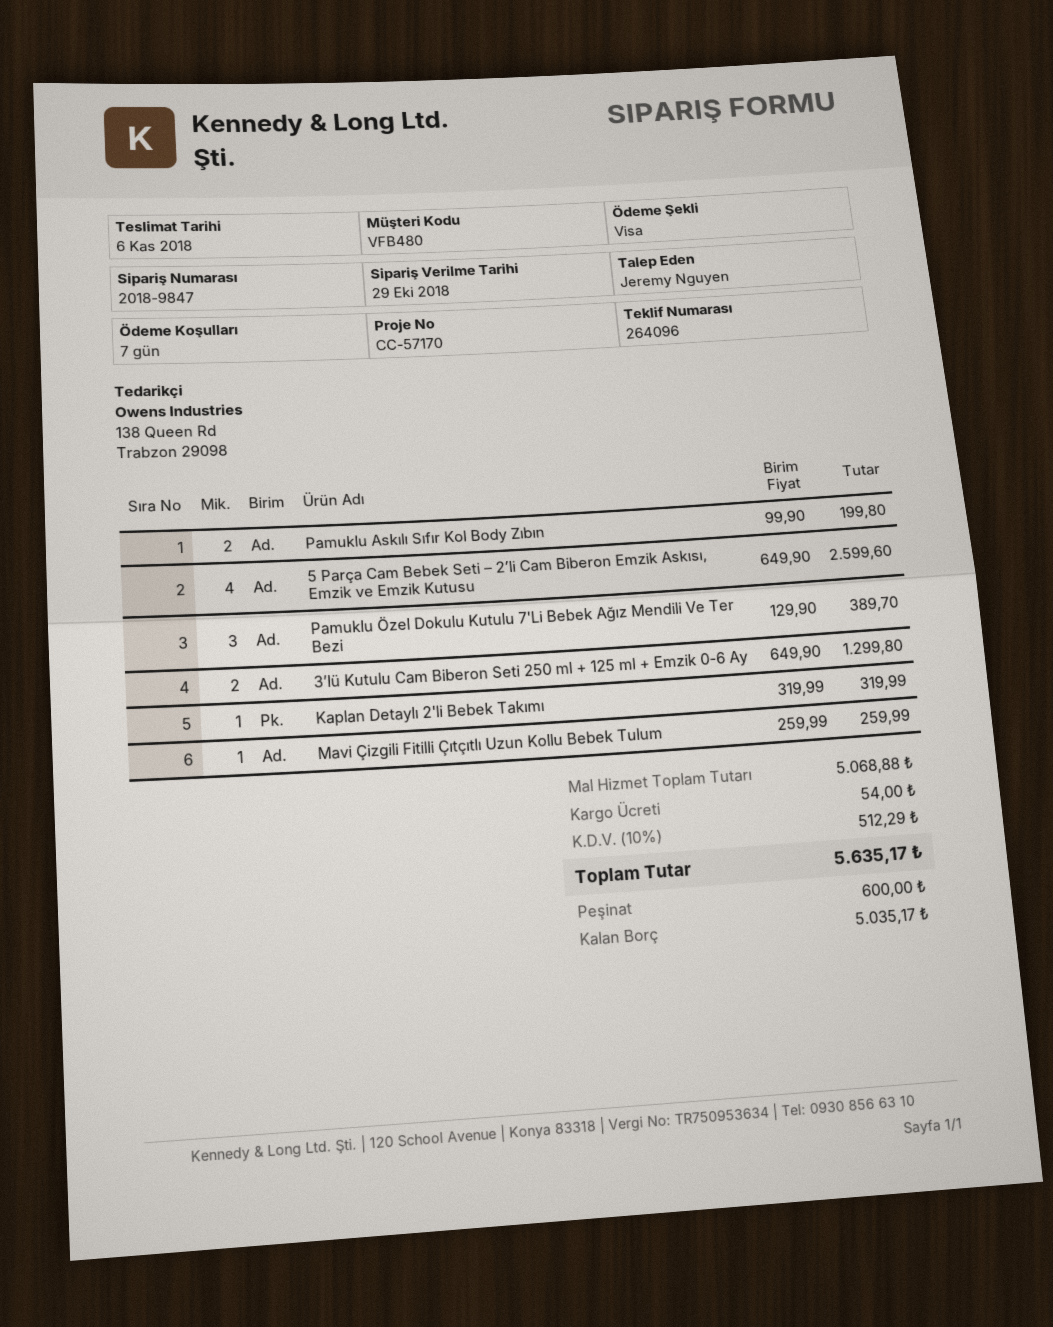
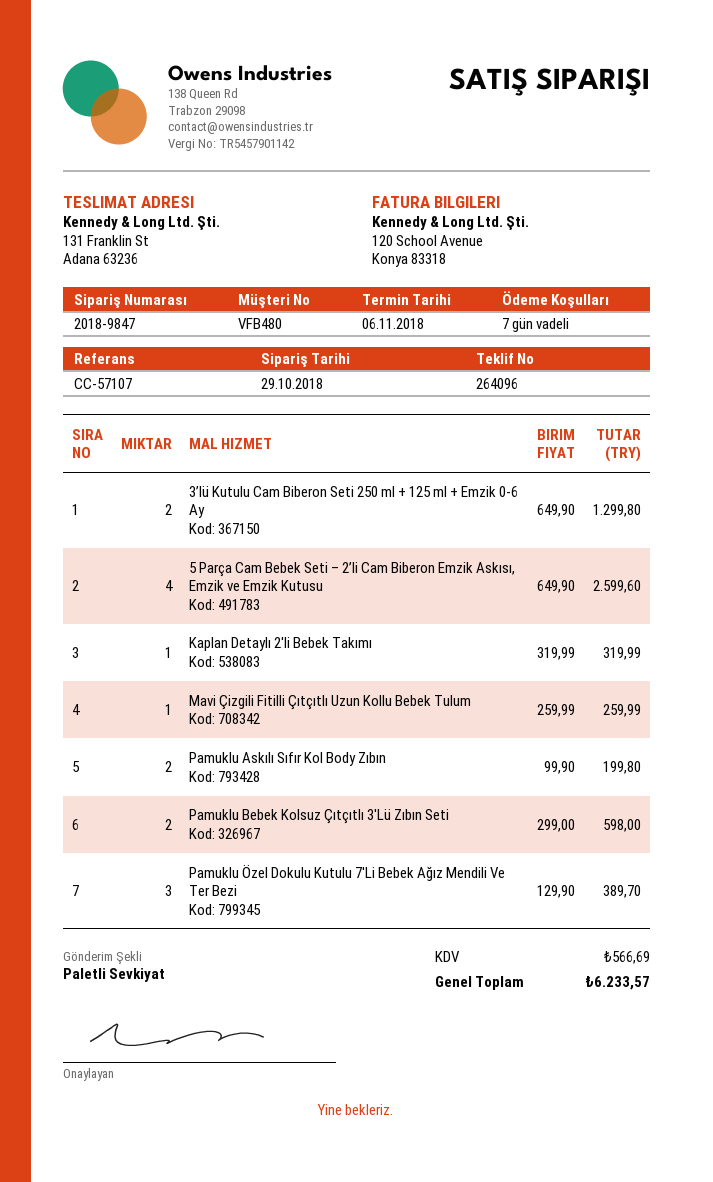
reference: CC-57170 -> CC-57107
Pamuklu Bebek Kolsuz Çıtçıtlı 3'Lü Zıbın Seti: none -> 2 x 299.00 = 598.00
shipping: 54.00 -> none
tax: 512.29 -> 566.69
total: 5635.17 -> 6233.57

